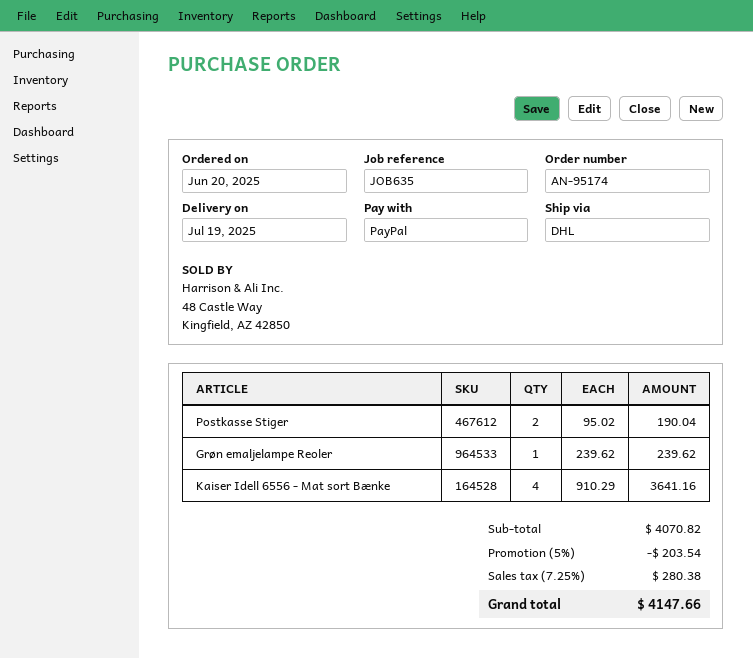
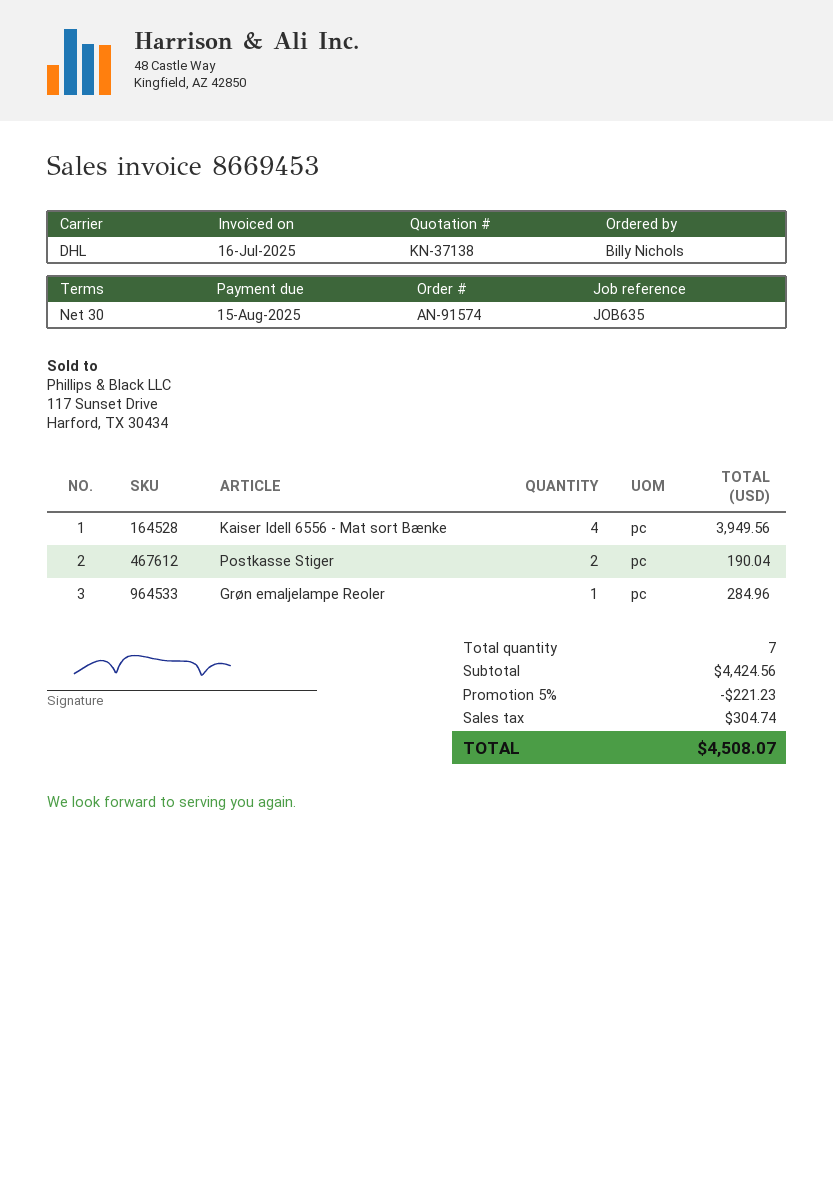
order number: AN-95174 -> AN-91574
Grøn emaljelampe Reoler: 1 for 239.62 -> 1 for 284.96
Kaiser Idell 6556 - Mat sort Bænke: 4 for 3641.16 -> 4 for 3949.56
subtotal: 4070.82 -> 4424.56
discount: 5% = 203.54 -> 5% = 221.23
tax: 280.38 -> 304.74
total: 4147.66 -> 4508.07

